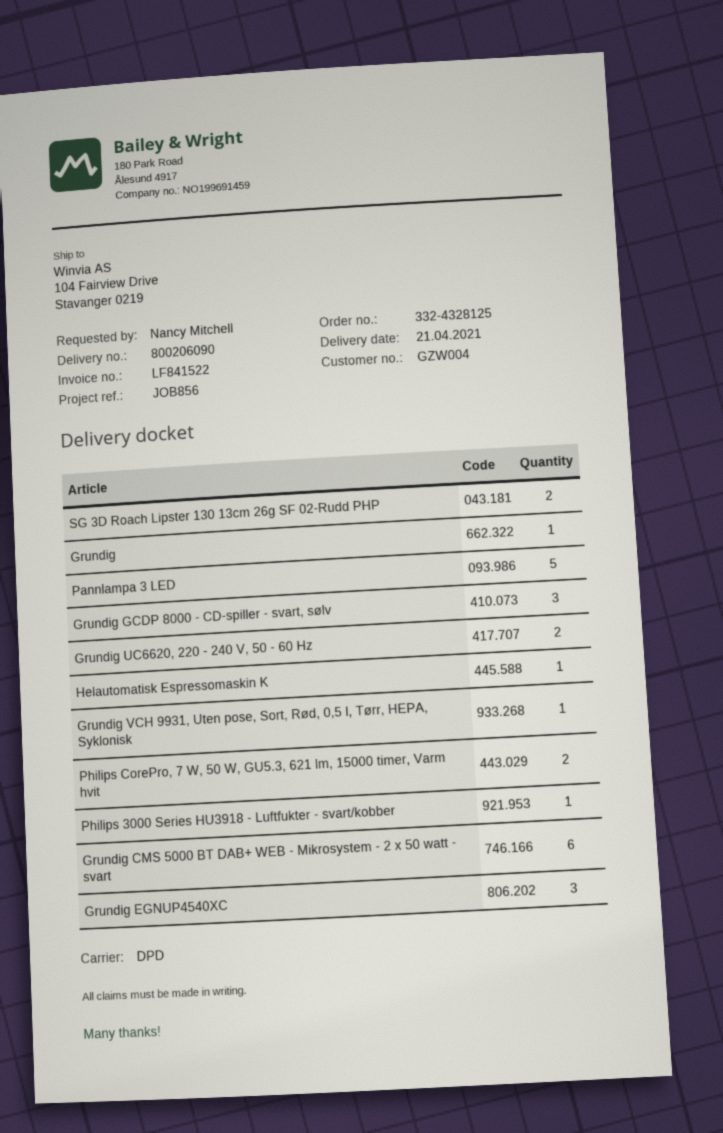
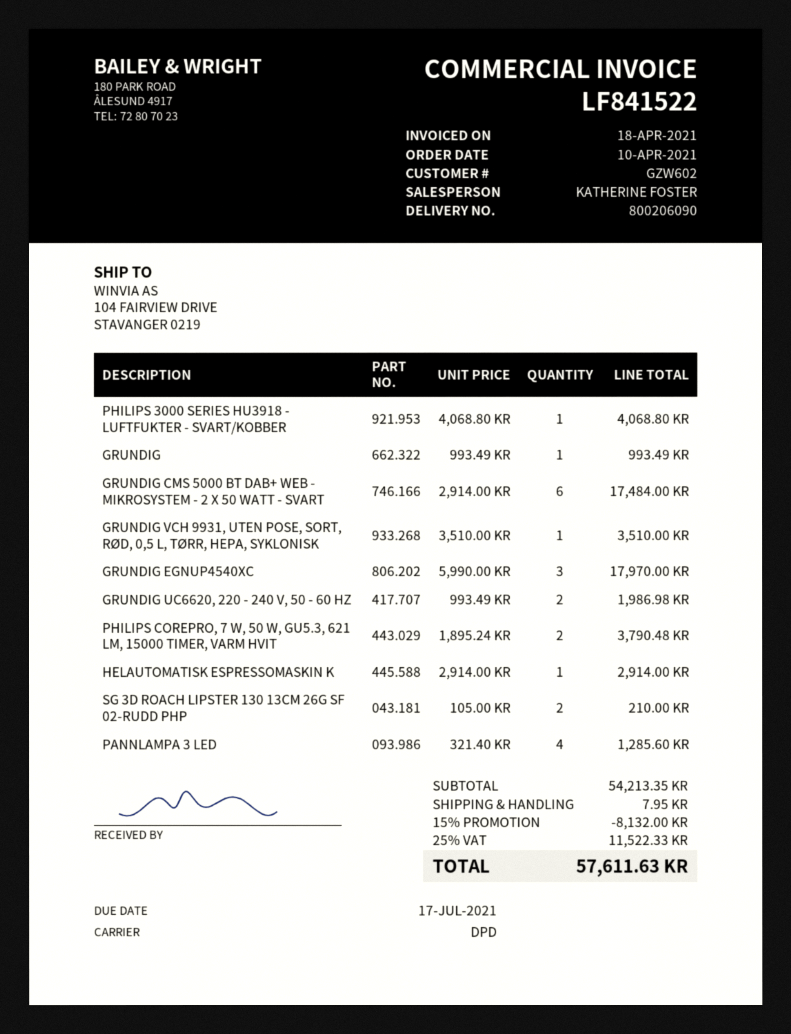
customer number: GZW004 -> GZW602
Pannlampa 3 LED: 5 -> 4
Grundig GCDP 8000 - CD-spiller - svart, sølv: 3 -> none

